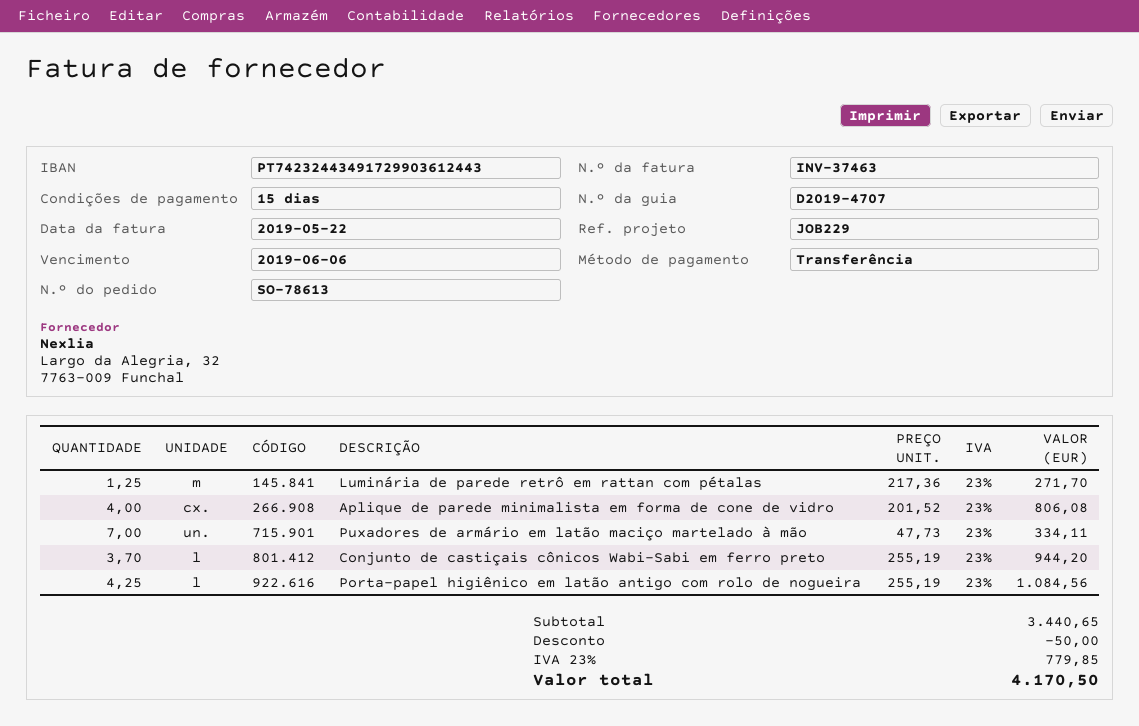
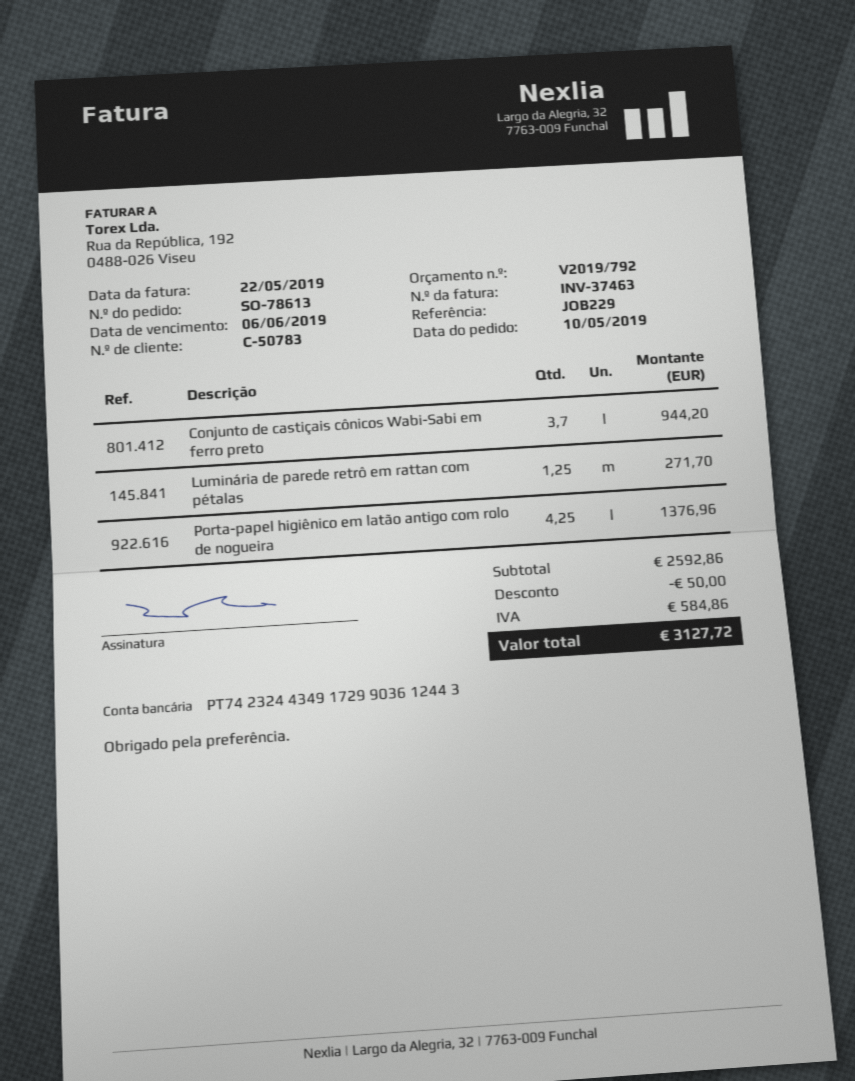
Aplique de parede minimalista em forma de cone de vidro: 4 for 806.08 -> none
Puxadores de armário em latão maciço martelado à mão: 7 for 334.11 -> none
Porta-papel higiênico em latão antigo com rolo de nogueira: 4.25 for 1084.56 -> 4.25 for 1376.96
subtotal: 3440.65 -> 2592.86
tax: 779.85 -> 584.86
total: 4170.50 -> 3127.72

